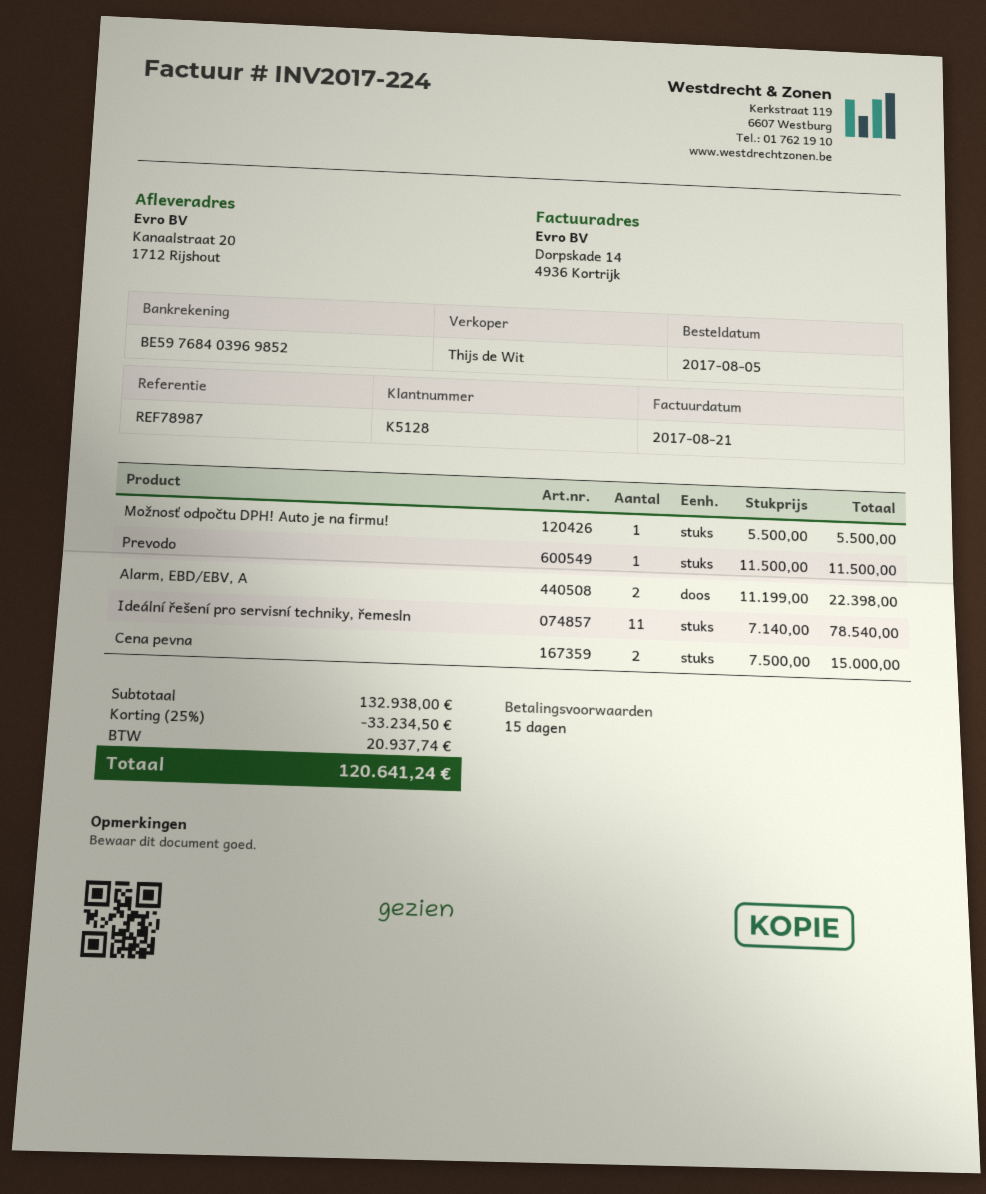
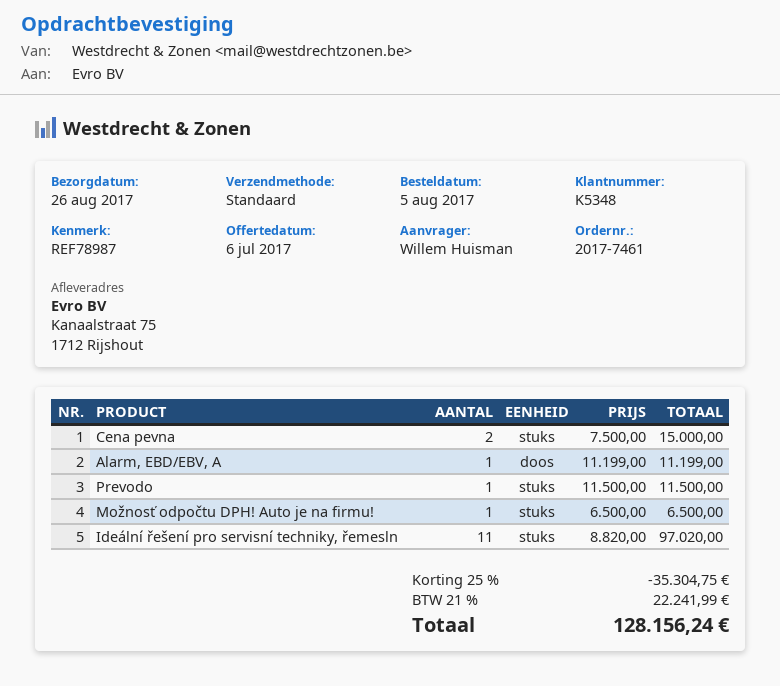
customer number: K5128 -> K5348
ship to: Kanaalstraat 20, 1712 Rijshout -> Kanaalstraat 75, 1712 Rijshout
Možnosť odpočtu DPH! Auto je na firmu!: 1 x 5500.00 = 5500.00 -> 1 x 6500.00 = 6500.00
Alarm, EBD/EBV, A: 2 x 11199.00 = 22398.00 -> 1 x 11199.00 = 11199.00
Ideální řešení pro servisní techniky, řemesln: 11 x 7140.00 = 78540.00 -> 11 x 8820.00 = 97020.00
discount: 25% = 33234.50 -> 25% = 35304.75
tax: 20937.74 -> 22241.99
total: 120641.24 -> 128156.24

